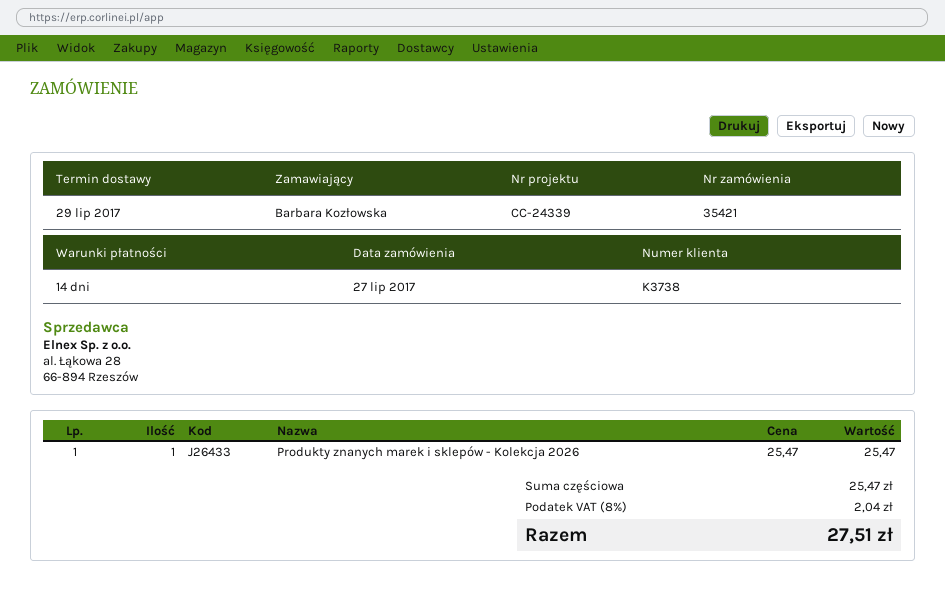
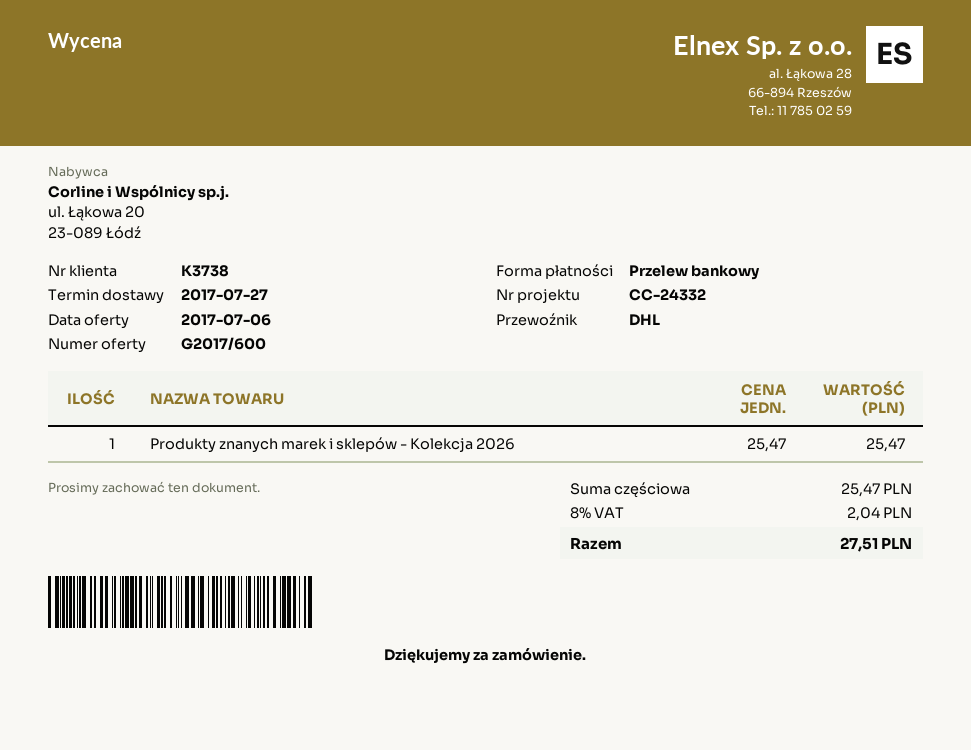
delivery date: 2017-07-29 -> 2017-07-27
reference: CC-24339 -> CC-24332

